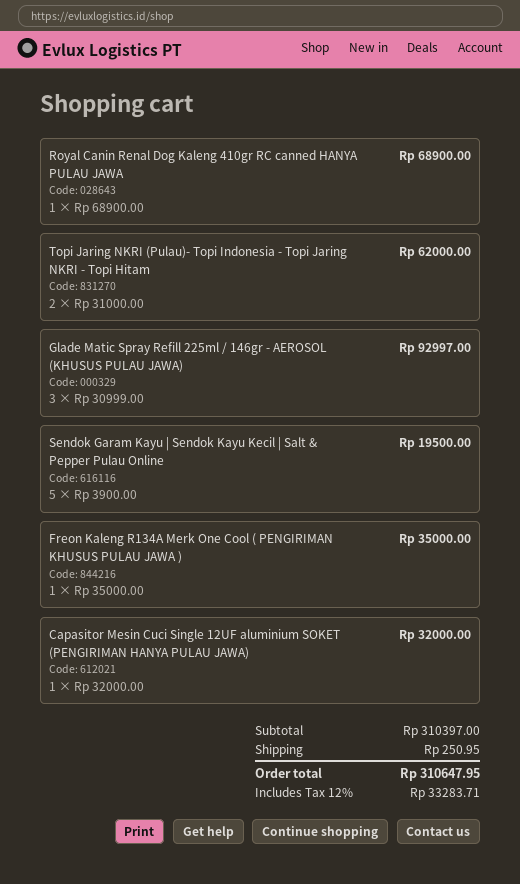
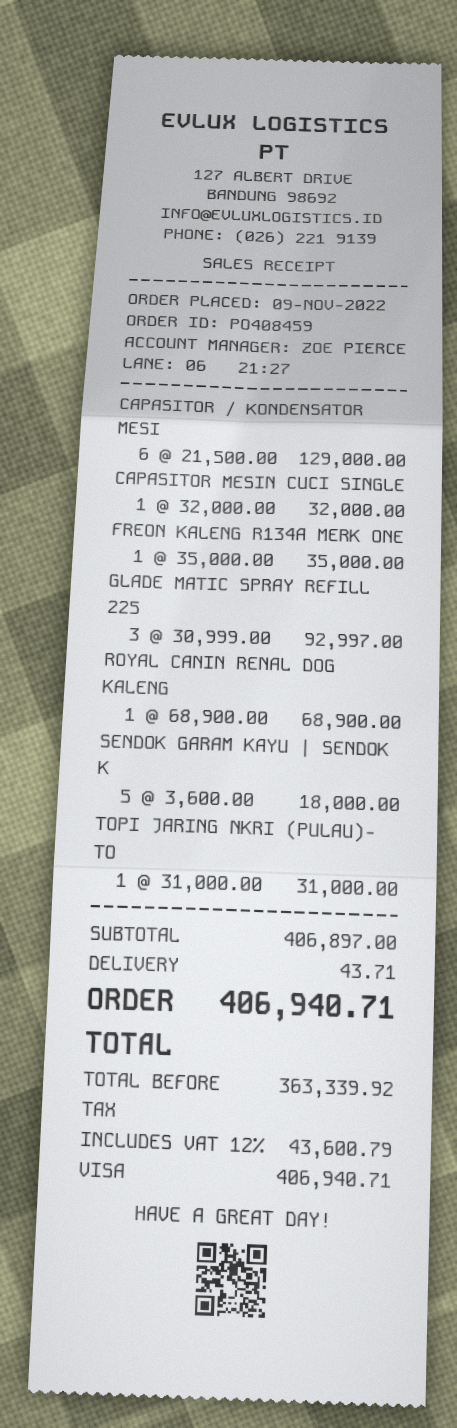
Topi Jaring NKRI (Pulau)- Topi Indonesia - Topi Jaring NKRI - Topi Hitam: 2 x 31000.00 = 62000.00 -> 1 x 31000.00 = 31000.00
Sendok Garam Kayu | Sendok Kayu Kecil | Salt & Pepper Pulau Online: 5 x 3900.00 = 19500.00 -> 5 x 3600.00 = 18000.00
CAPASITOR / KONDENSATOR MESI: none -> 6 x 21500.00 = 129000.00
subtotal: 310397.00 -> 406897.00
shipping: 250.95 -> 43.71
tax: 12% = 33283.71 -> 12% = 43600.79
total: 310647.95 -> 406940.71

